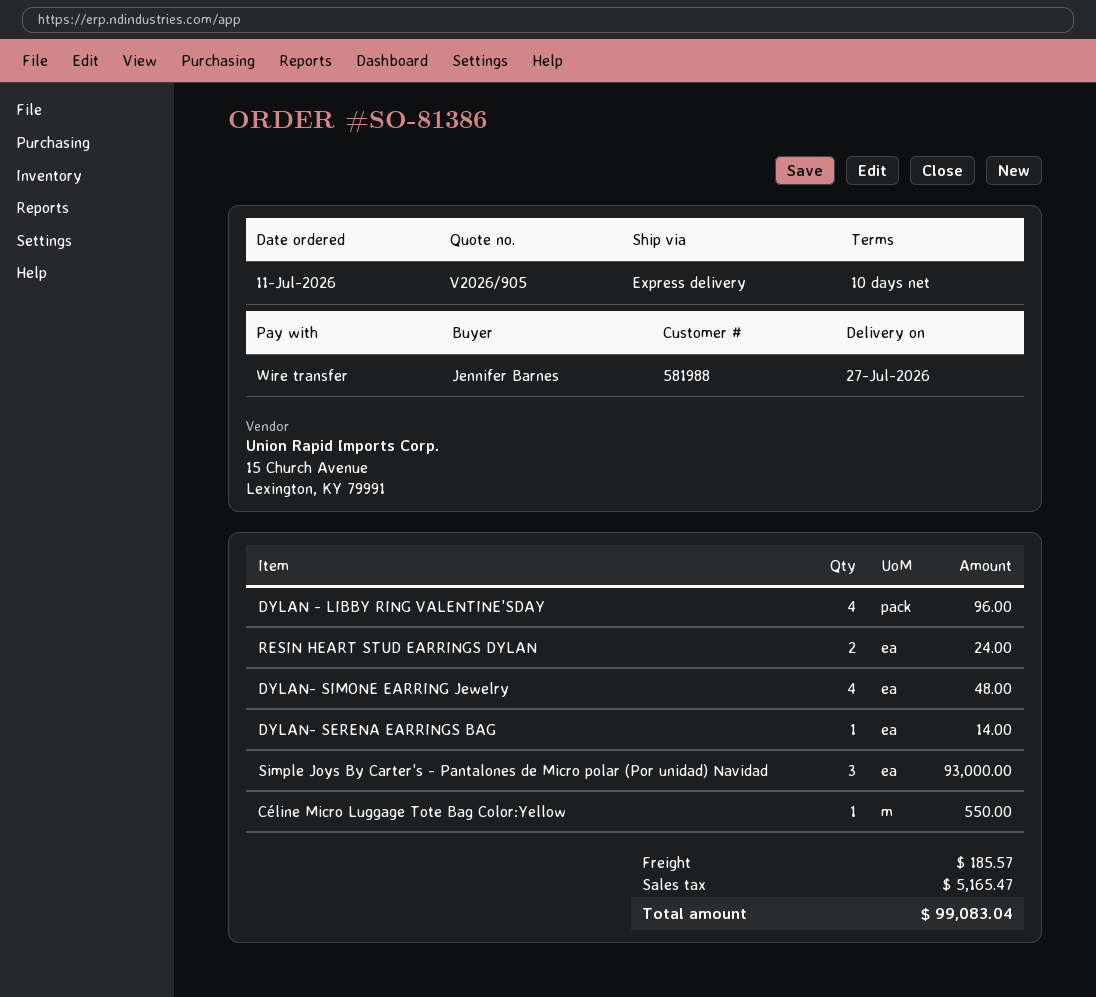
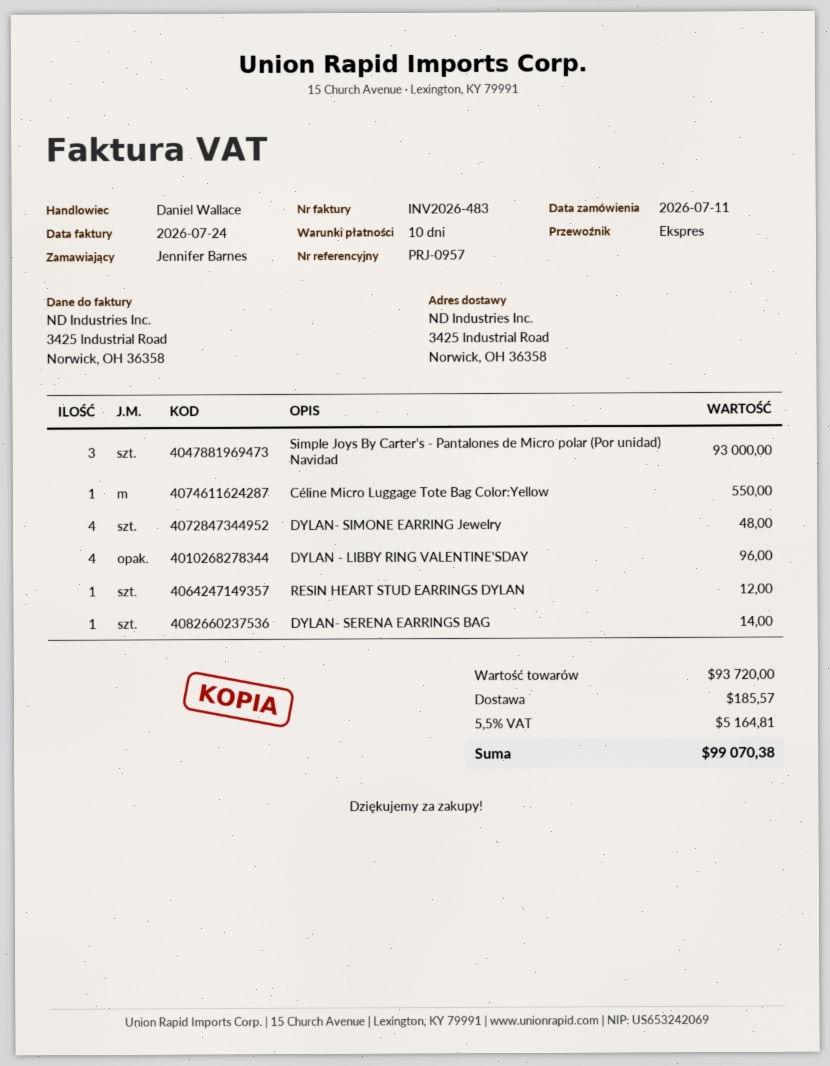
RESIN HEART STUD EARRINGS DYLAN: 2 for 24.00 -> 1 for 12.00
tax: 5165.47 -> 5164.81
total: 99083.04 -> 99070.38

